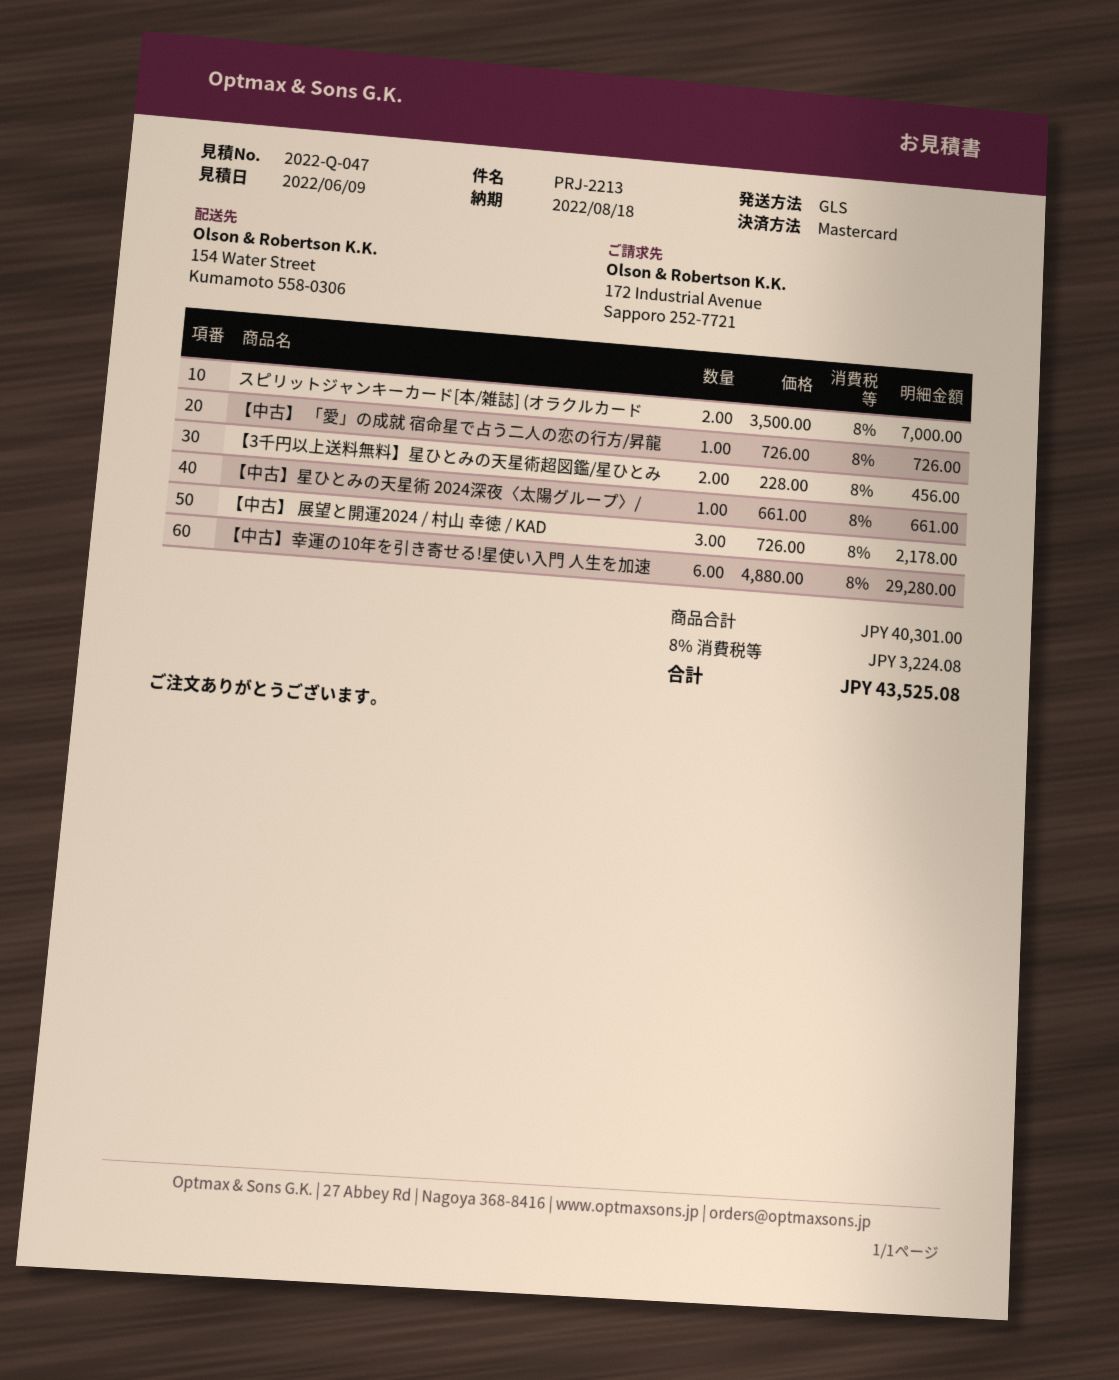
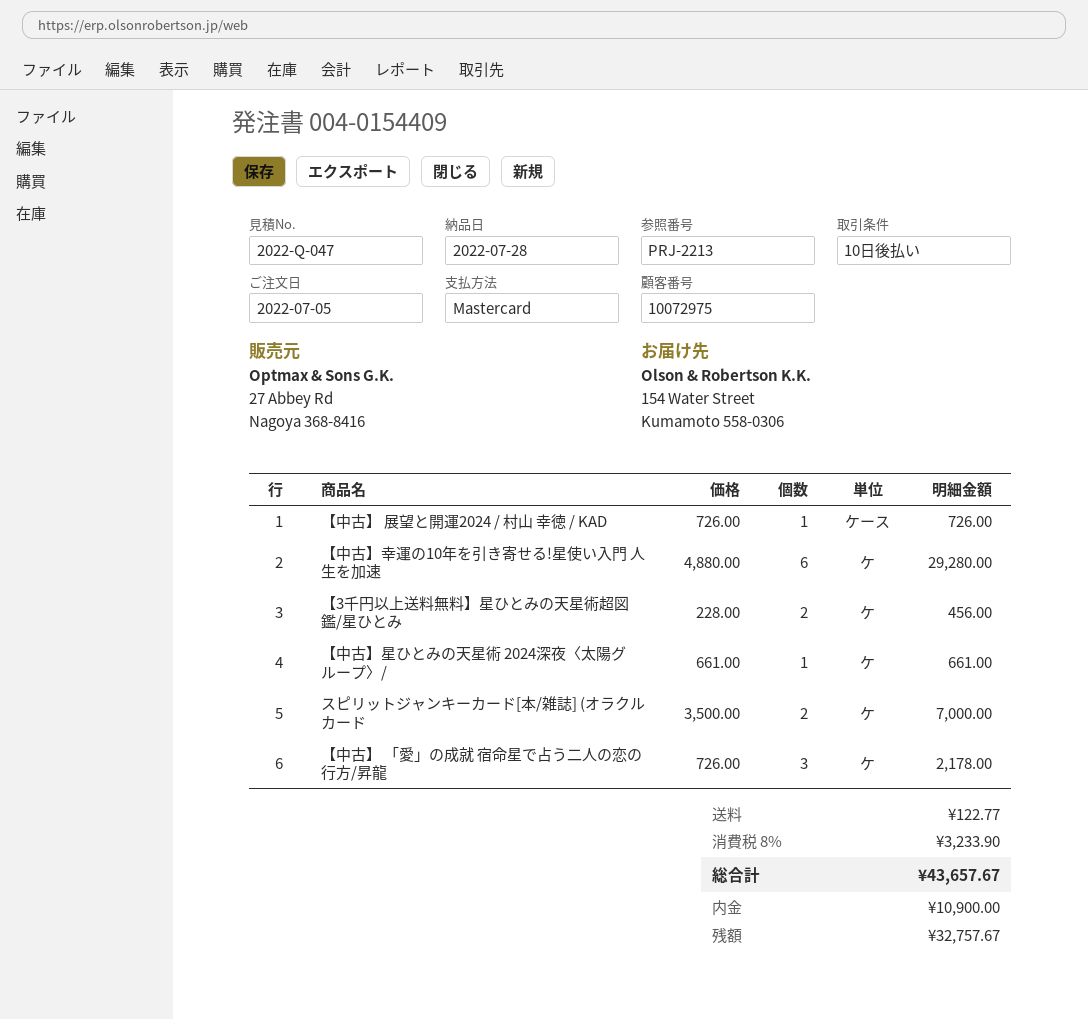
delivery date: 2022-08-18 -> 2022-07-28
【中古】 「愛」の成就 宿命星で占う二人の恋の行方/昇龍: 1 x 726.00 = 726.00 -> 3 x 726.00 = 2178.00
【中古】 展望と開運2024 / 村山 幸徳 / KAD: 3 x 726.00 = 2178.00 -> 1 x 726.00 = 726.00
shipping: none -> 122.77
tax: 8% = 3224.08 -> 8% = 3233.90
total: 43525.08 -> 43657.67

